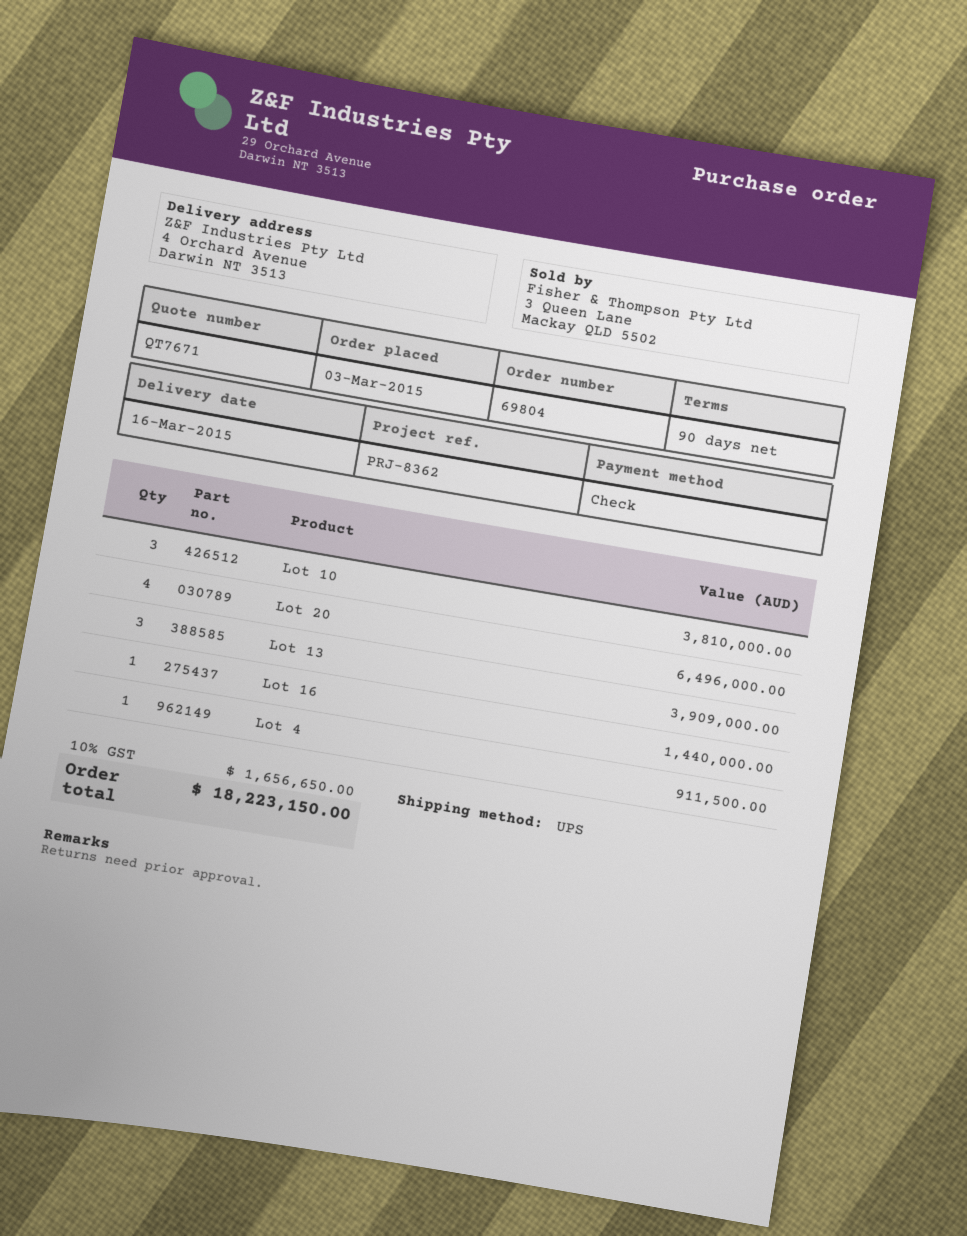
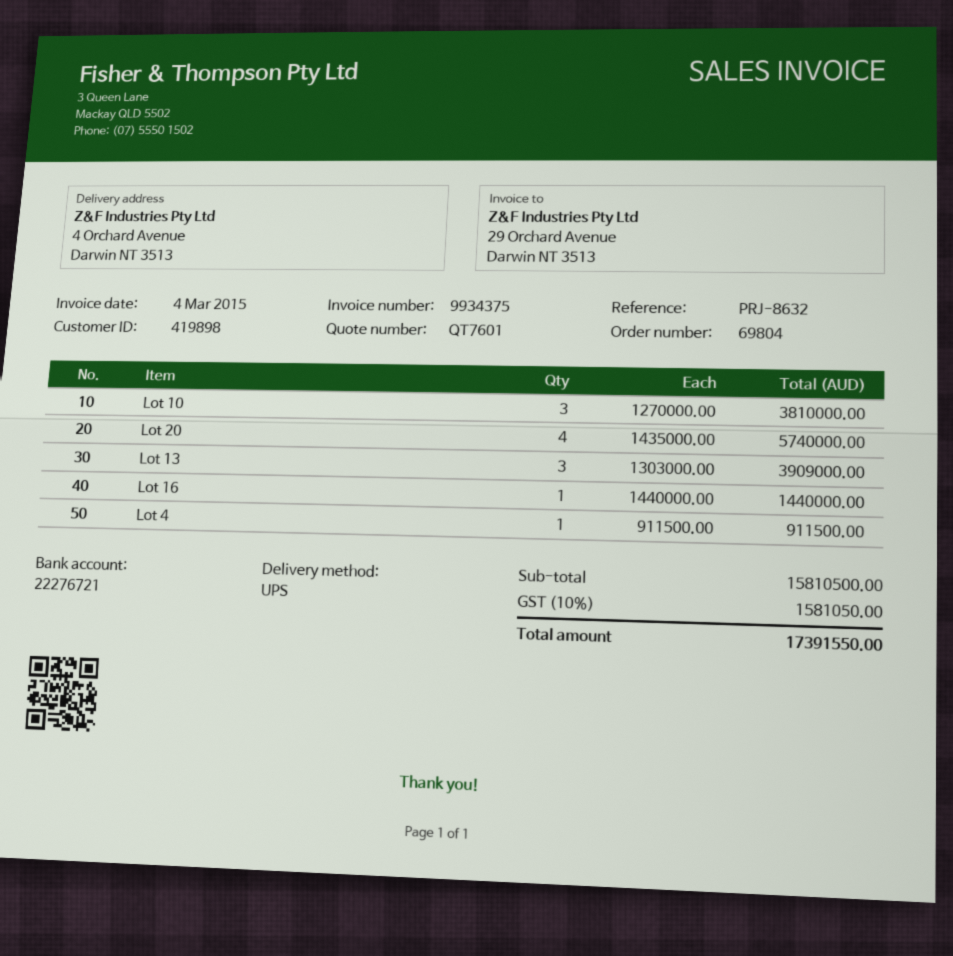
quote number: QT7671 -> QT7601
reference: PRJ-8362 -> PRJ-8632
Lot 20: 4 for 6496000.00 -> 4 for 5740000.00
tax: 10% = 1656650.00 -> 10% = 1581050.00
total: 18223150.00 -> 17391550.00

